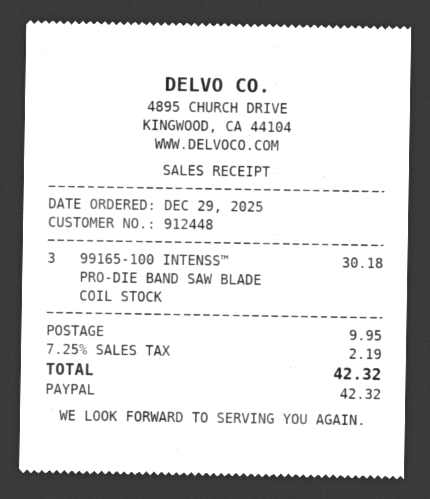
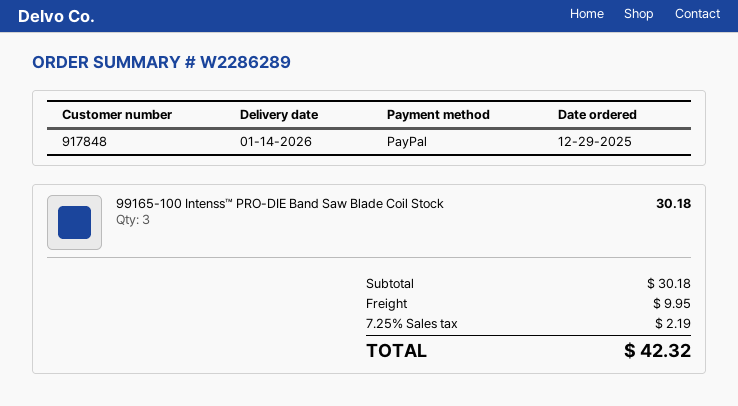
customer number: 912448 -> 917848

